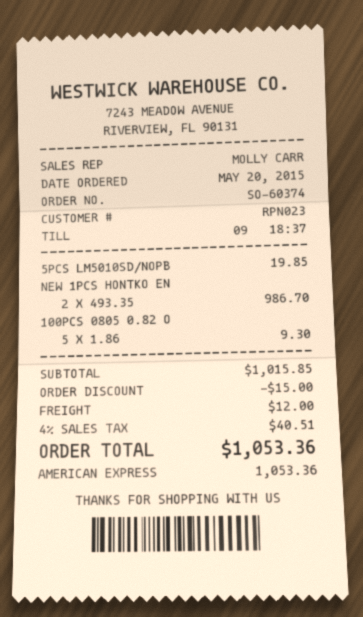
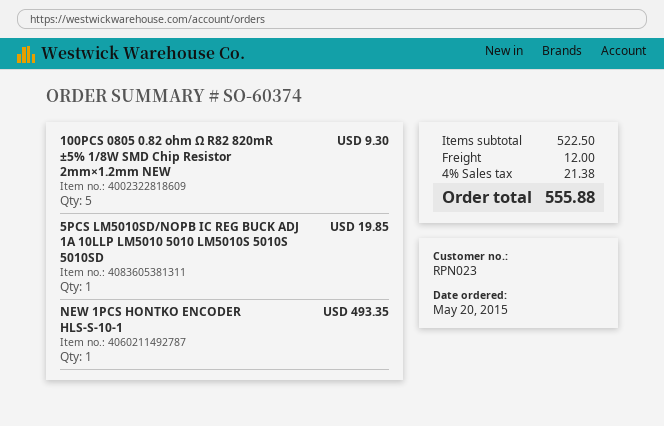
NEW 1PCS HONTKO EN: 2 for 986.70 -> 1 for 493.35
subtotal: 1015.85 -> 522.50
discount: 15.00 -> none
tax: 4% = 40.51 -> 4% = 21.38
total: 1053.36 -> 555.88

